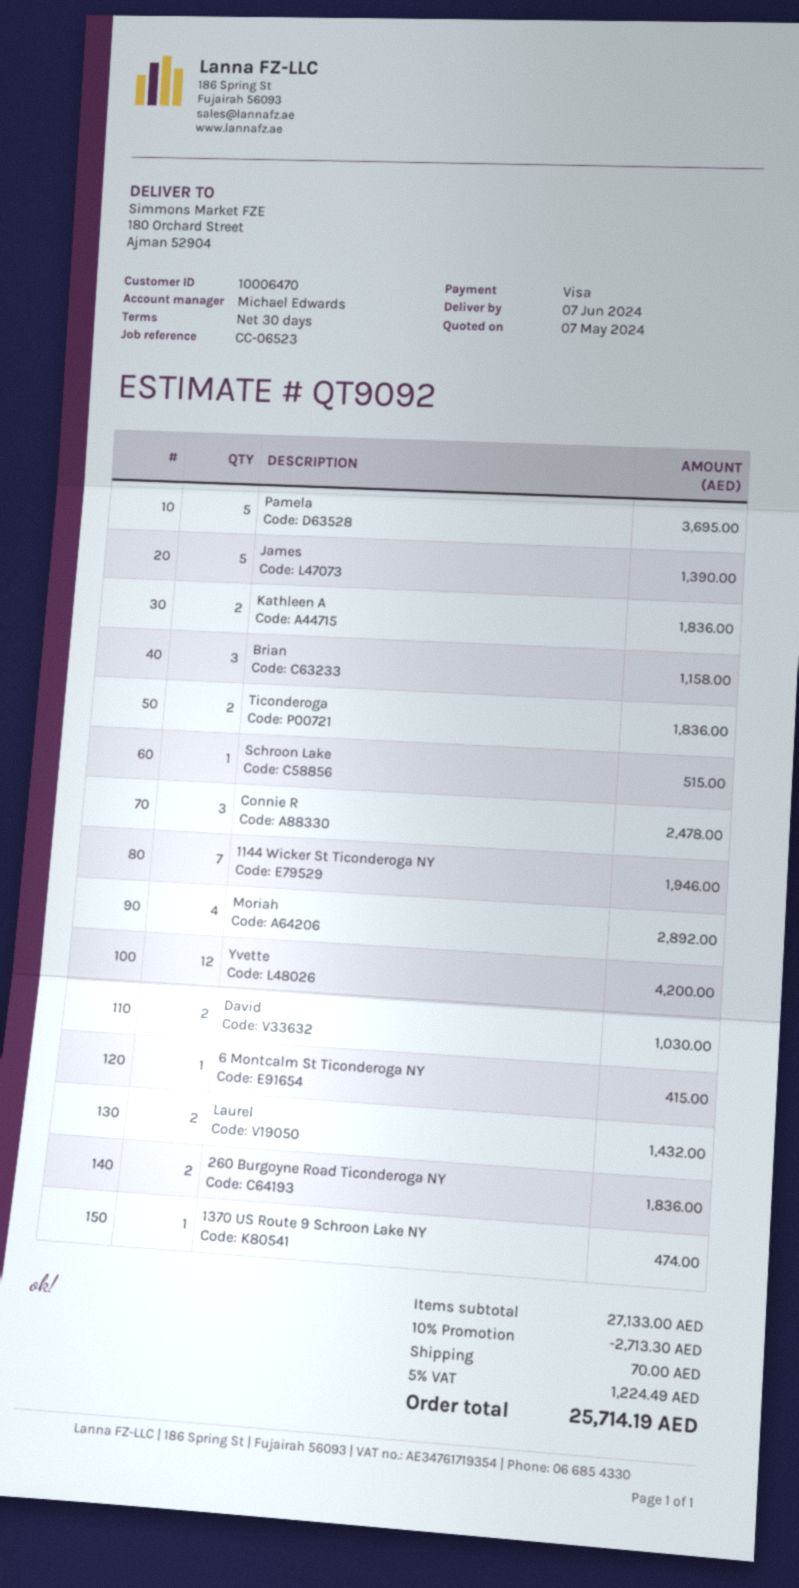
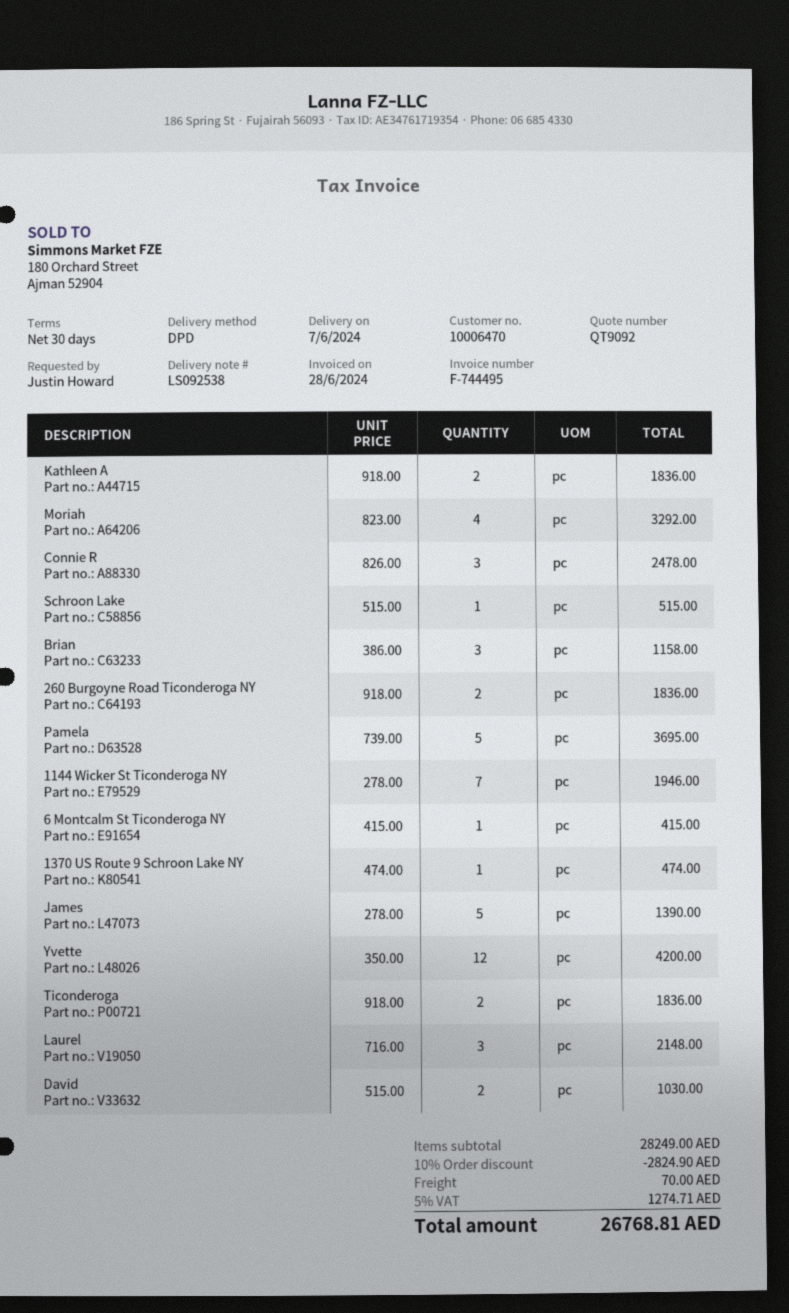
Moriah: 4 for 2892.00 -> 4 for 3292.00
Laurel: 2 for 1432.00 -> 3 for 2148.00
subtotal: 27133.00 -> 28249.00
discount: 10% = 2713.30 -> 10% = 2824.90
tax: 5% = 1224.49 -> 5% = 1274.71
total: 25714.19 -> 26768.81

